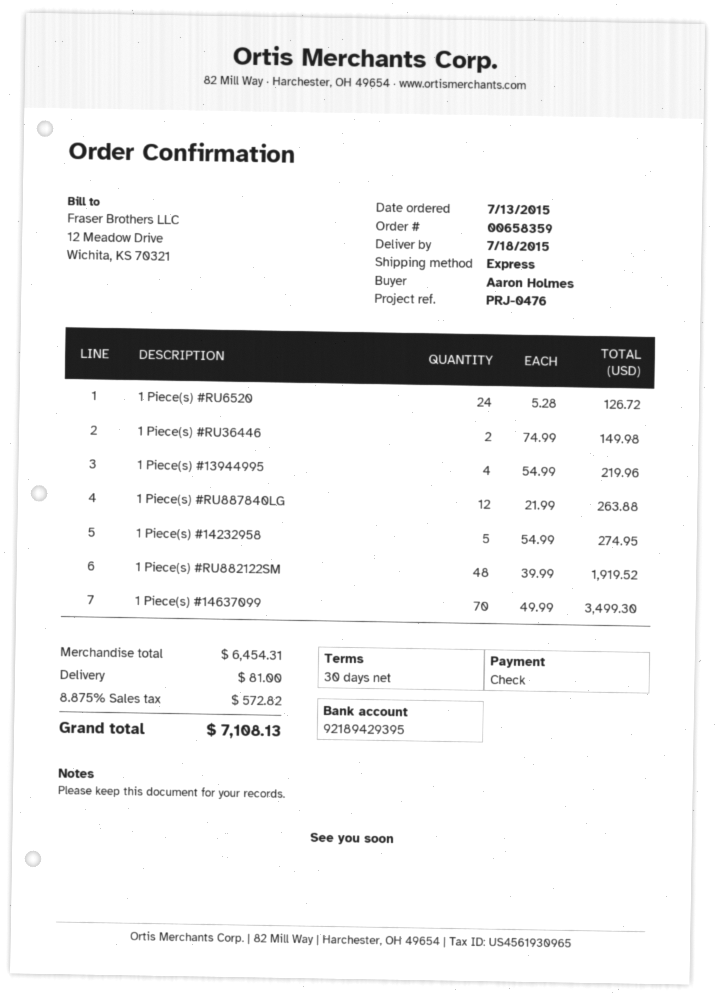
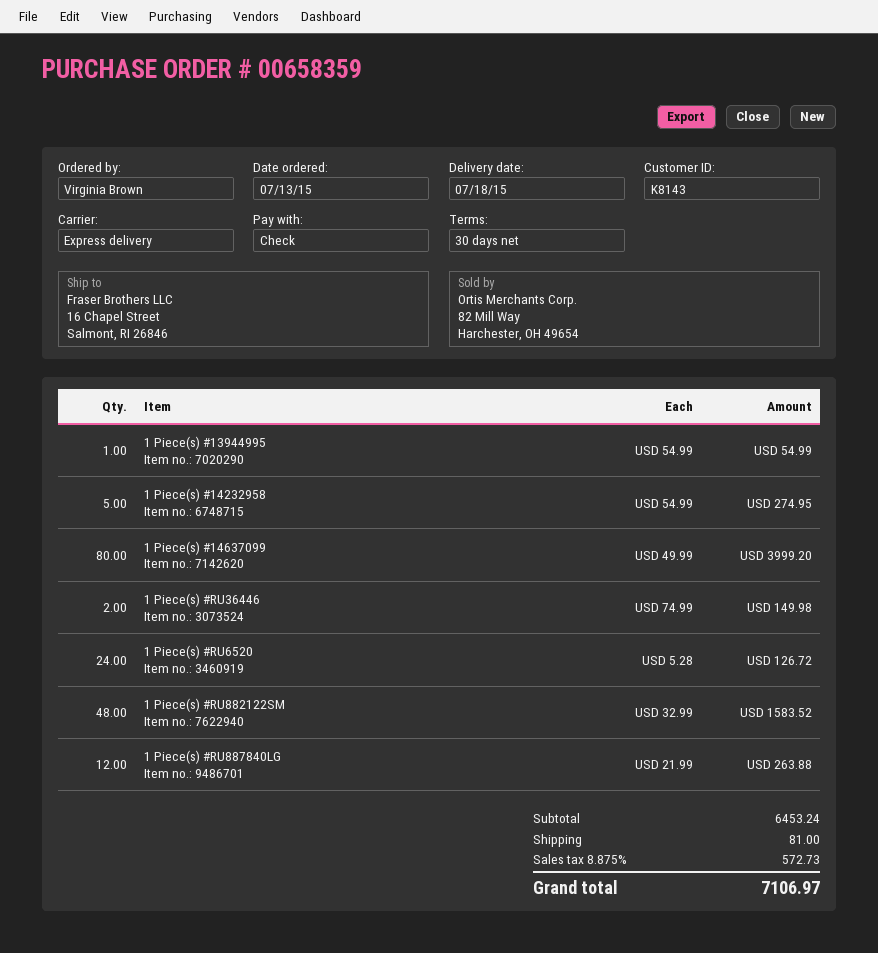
ordered by: Aaron Holmes -> Virginia Brown
1 Piece(s) #13944995: 4 x 54.99 = 219.96 -> 1 x 54.99 = 54.99
1 Piece(s) #RU882122SM: 48 x 39.99 = 1919.52 -> 48 x 32.99 = 1583.52
1 Piece(s) #14637099: 70 x 49.99 = 3499.30 -> 80 x 49.99 = 3999.20
subtotal: 6454.31 -> 6453.24
tax: 8.875% = 572.82 -> 8.875% = 572.73
total: 7108.13 -> 7106.97

